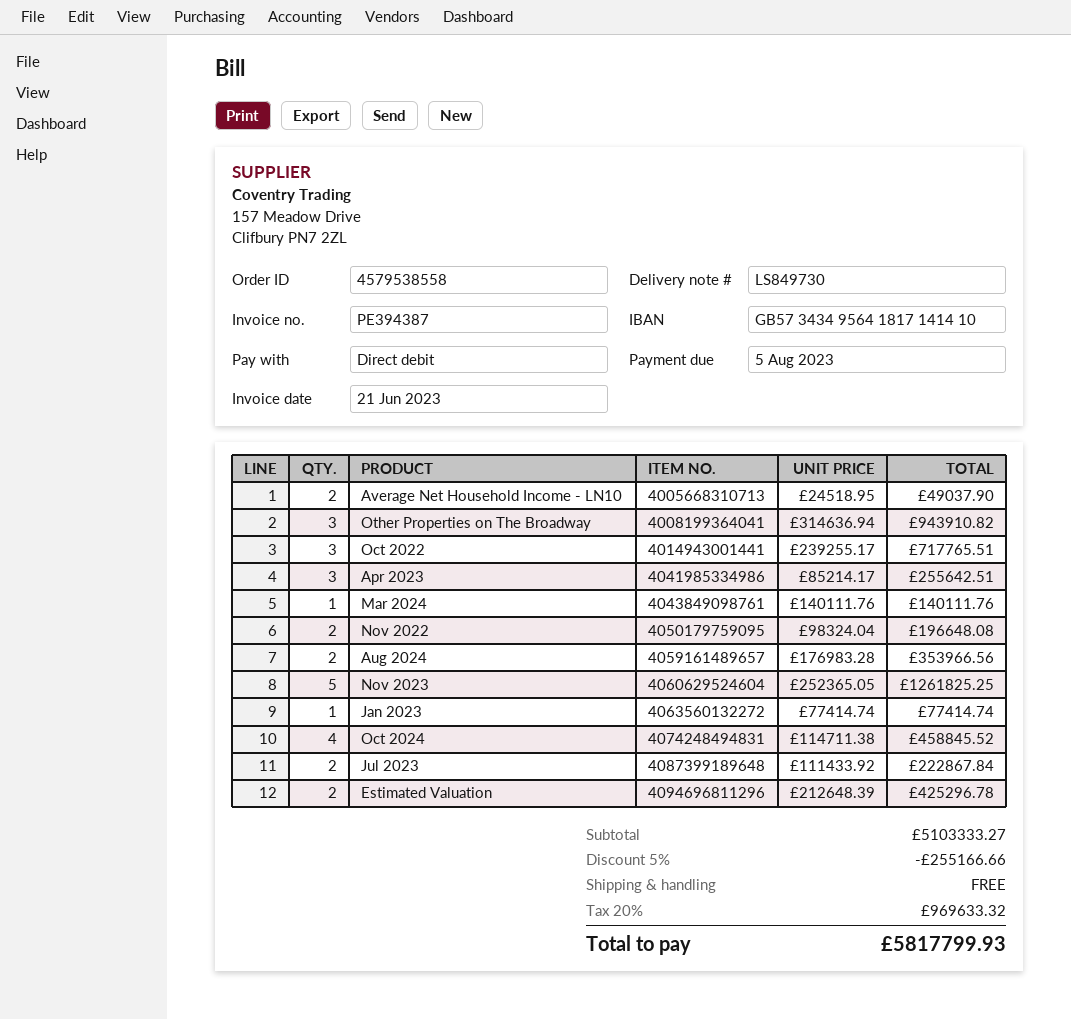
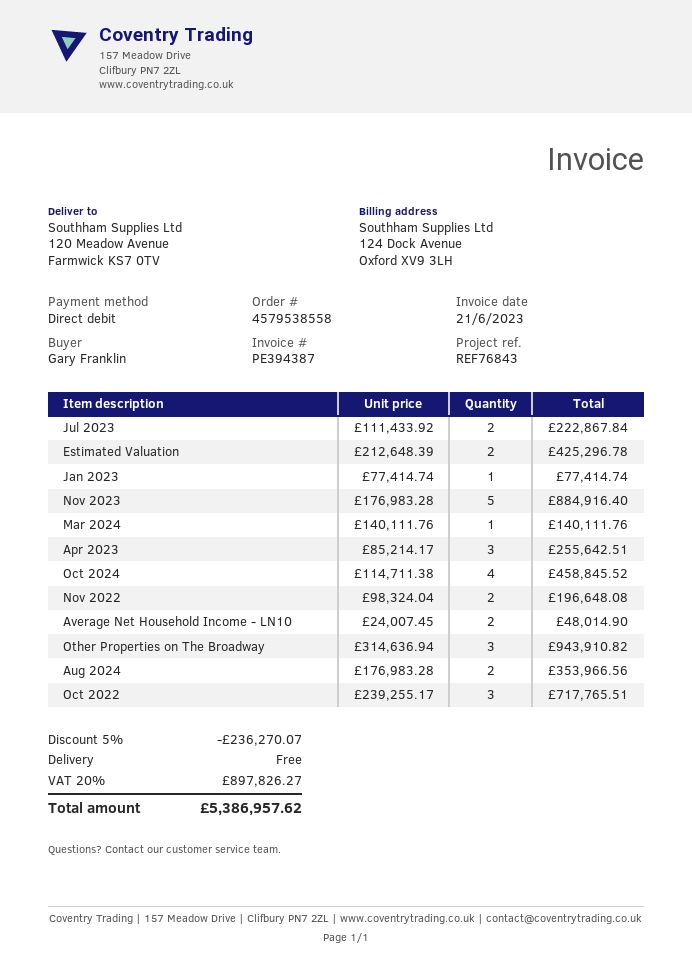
Average Net Household Income - LN10: 2 x 24518.95 = 49037.90 -> 2 x 24007.45 = 48014.90
Nov 2023: 5 x 252365.05 = 1261825.25 -> 5 x 176983.28 = 884916.40
discount: 5% = 255166.66 -> 5% = 236270.07
tax: 20% = 969633.32 -> 20% = 897826.27
total: 5817799.93 -> 5386957.62

